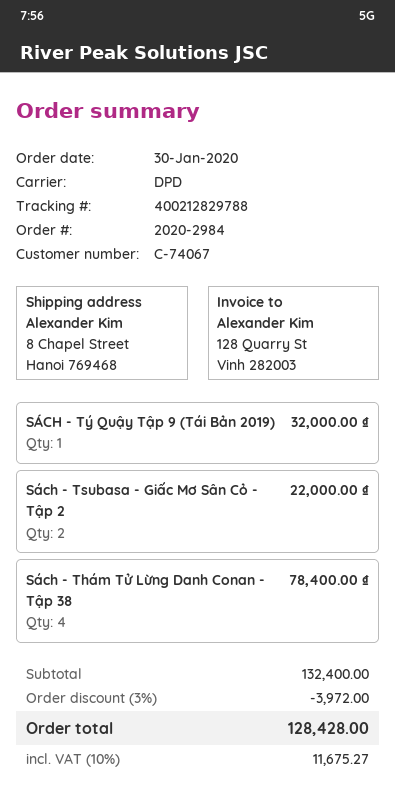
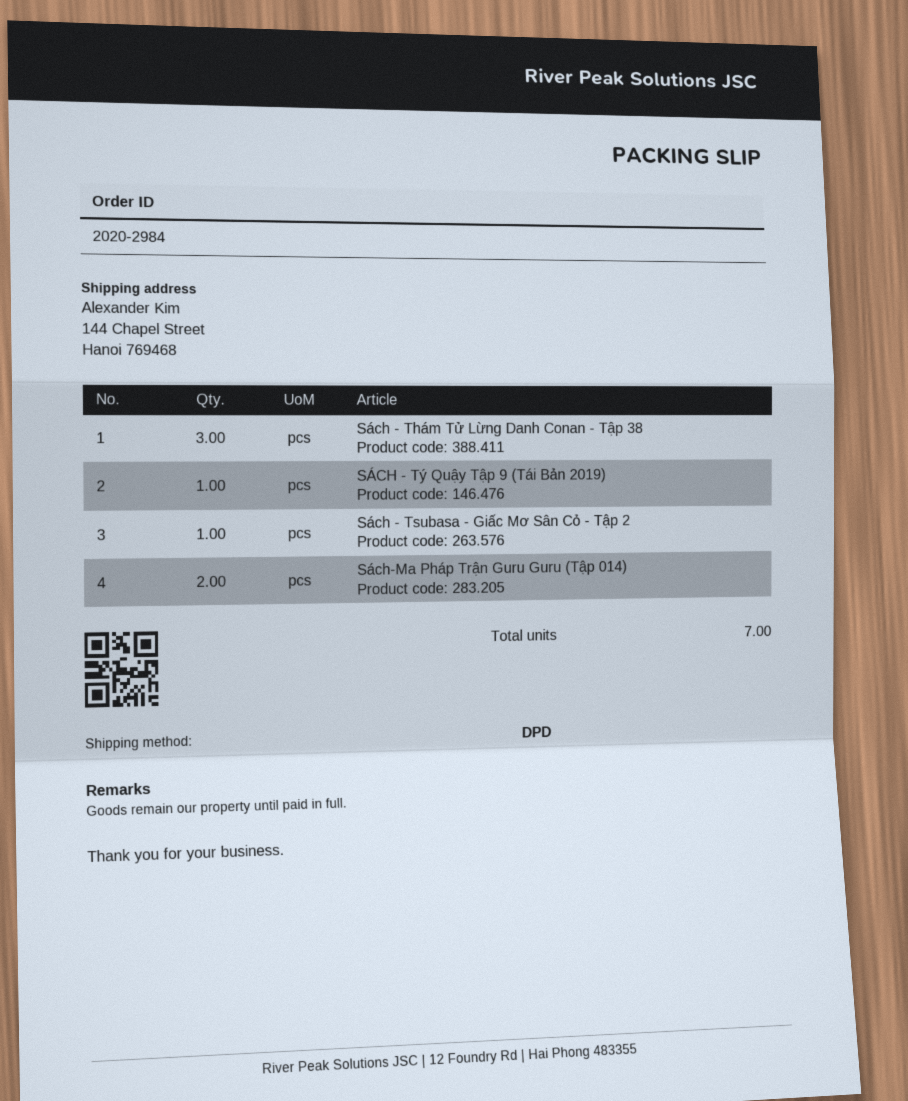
ship to: 8 Chapel Street, Hanoi 769468 -> 144 Chapel Street, Hanoi 769468
Sách - Tsubasa - Giấc Mơ Sân Cỏ - Tập 2: 2 -> 1
Sách - Thám Tử Lừng Danh Conan - Tập 38: 4 -> 3
Sách-Ma Pháp Trận Guru Guru (Tập 014): none -> 2

